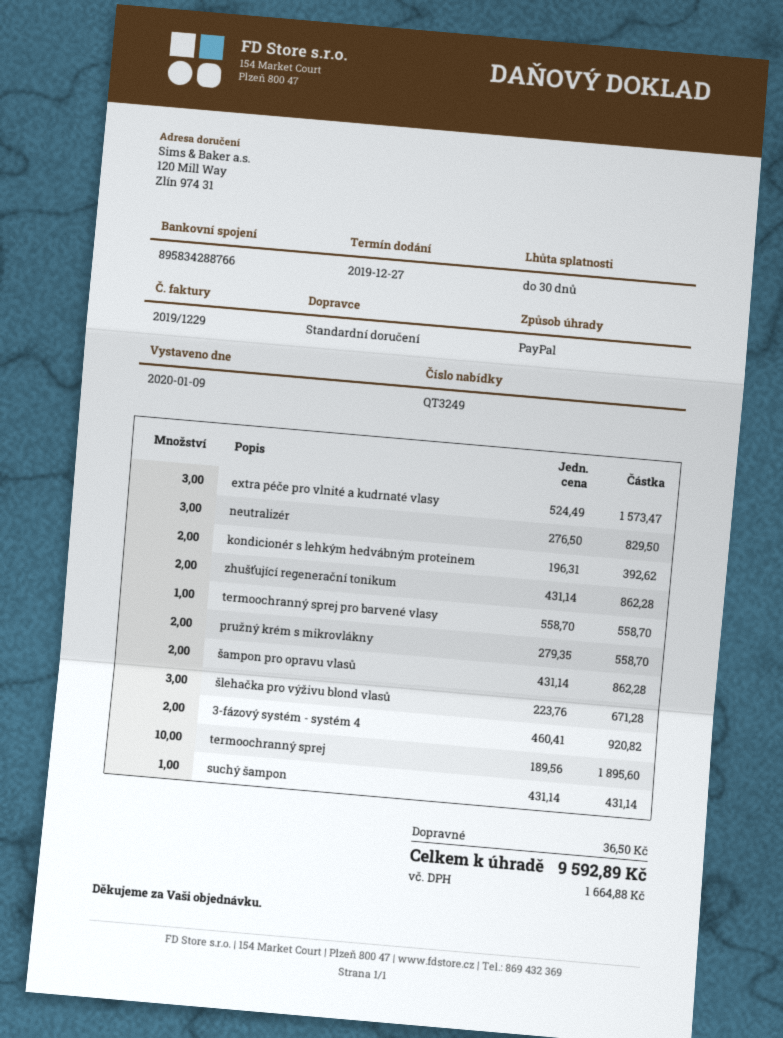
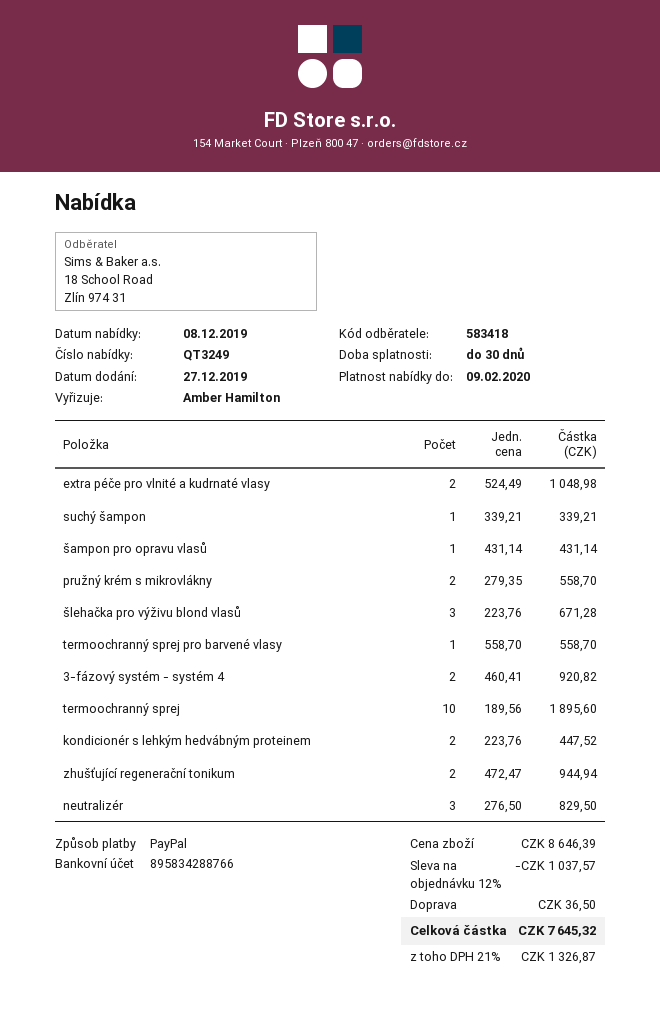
extra péče pro vlnité a kudrnaté vlasy: 3 x 524.49 = 1573.47 -> 2 x 524.49 = 1048.98
kondicionér s lehkým hedvábným proteinem: 2 x 196.31 = 392.62 -> 2 x 223.76 = 447.52
zhušťující regenerační tonikum: 2 x 431.14 = 862.28 -> 2 x 472.47 = 944.94
šampon pro opravu vlasů: 2 x 431.14 = 862.28 -> 1 x 431.14 = 431.14
suchý šampon: 1 x 431.14 = 431.14 -> 1 x 339.21 = 339.21
discount: none -> 12% = 1037.57
tax: 1664.88 -> 1326.87
total: 9592.89 -> 7645.32

